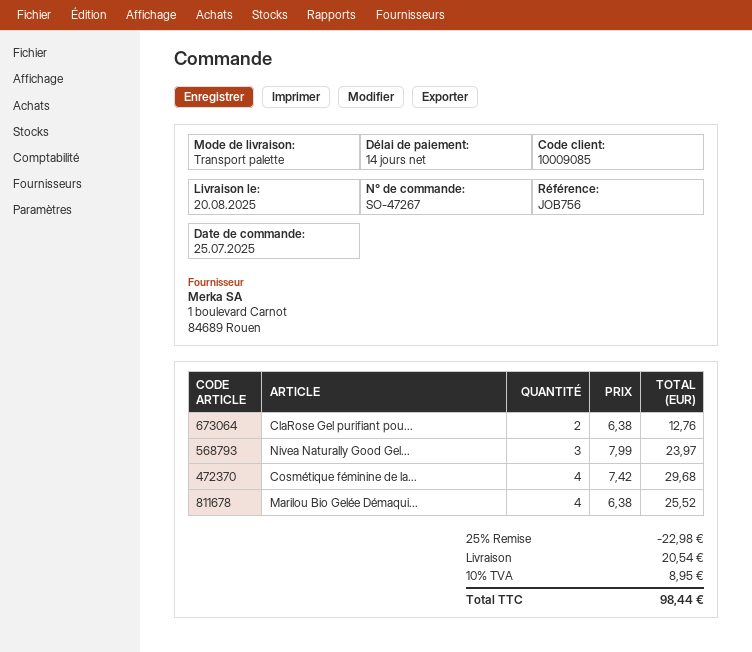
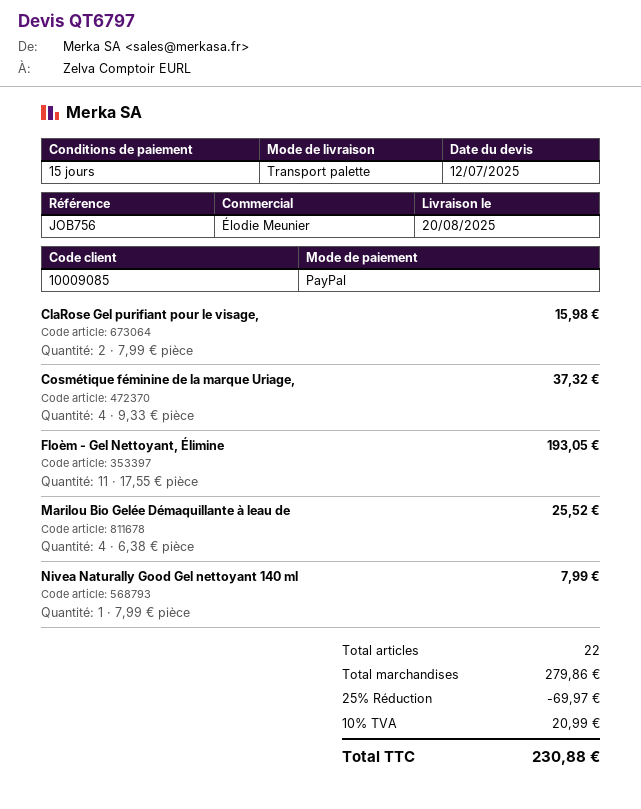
payment terms: 14 days -> 15 days
ClaRose Gel purifiant pou...: 2 x 6.38 = 12.76 -> 2 x 7.99 = 15.98
Nivea Naturally Good Gel...: 3 x 7.99 = 23.97 -> 1 x 7.99 = 7.99
Cosmétique féminine de la...: 4 x 7.42 = 29.68 -> 4 x 9.33 = 37.32
Floèm - Gel Nettoyant, Élimine: none -> 11 x 17.55 = 193.05
discount: 25% = 22.98 -> 25% = 69.97
shipping: 20.54 -> none
tax: 10% = 8.95 -> 10% = 20.99
total: 98.44 -> 230.88

